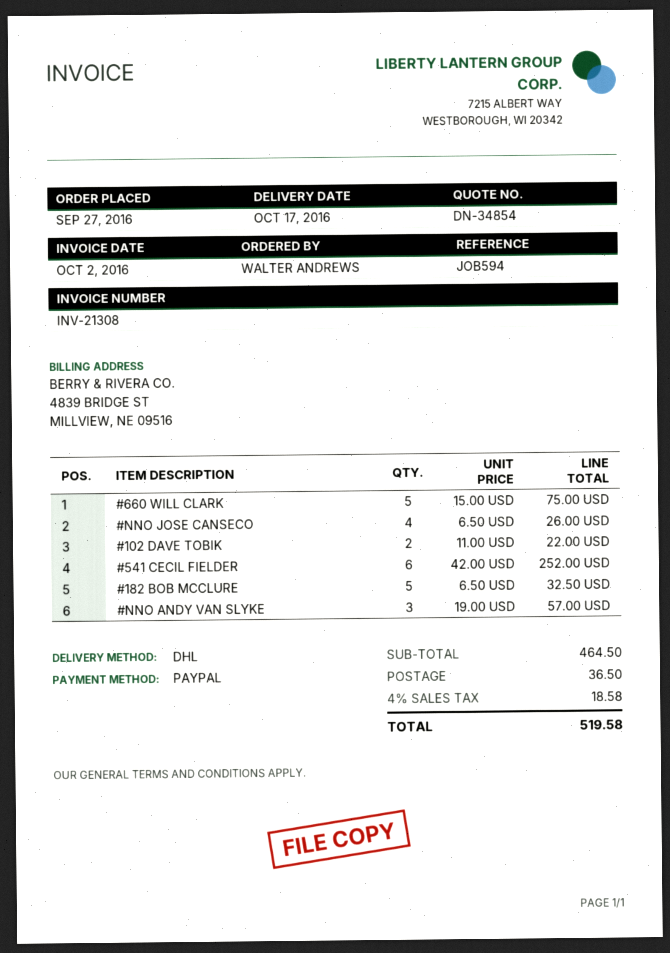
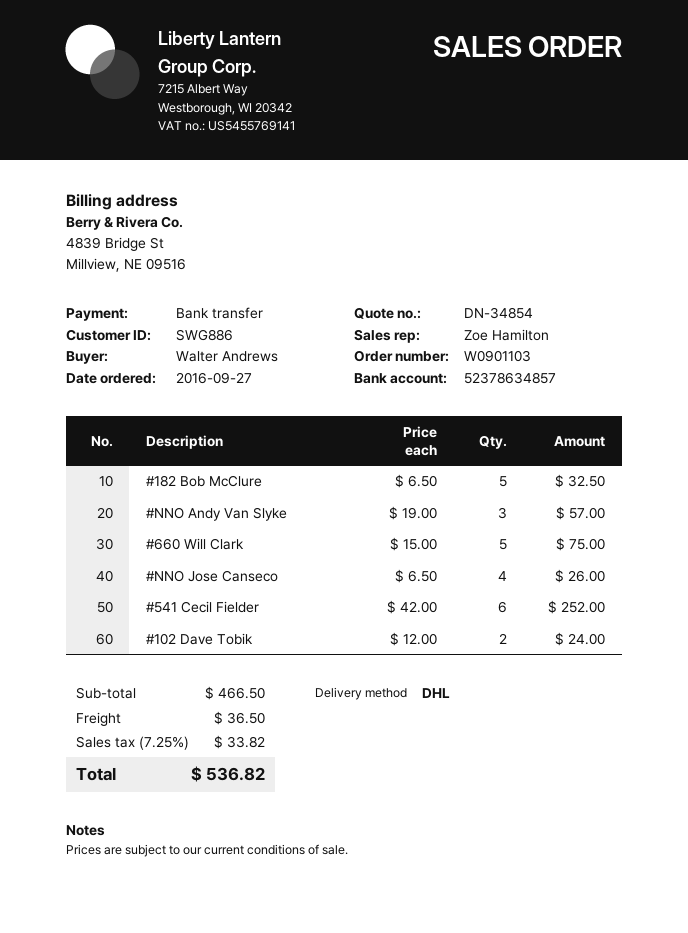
payment method: PayPal -> bank transfer
#102 DAVE TOBIK: 2 x 11.00 = 22.00 -> 2 x 12.00 = 24.00
subtotal: 464.50 -> 466.50
tax: 4% = 18.58 -> 7.25% = 33.82
total: 519.58 -> 536.82

